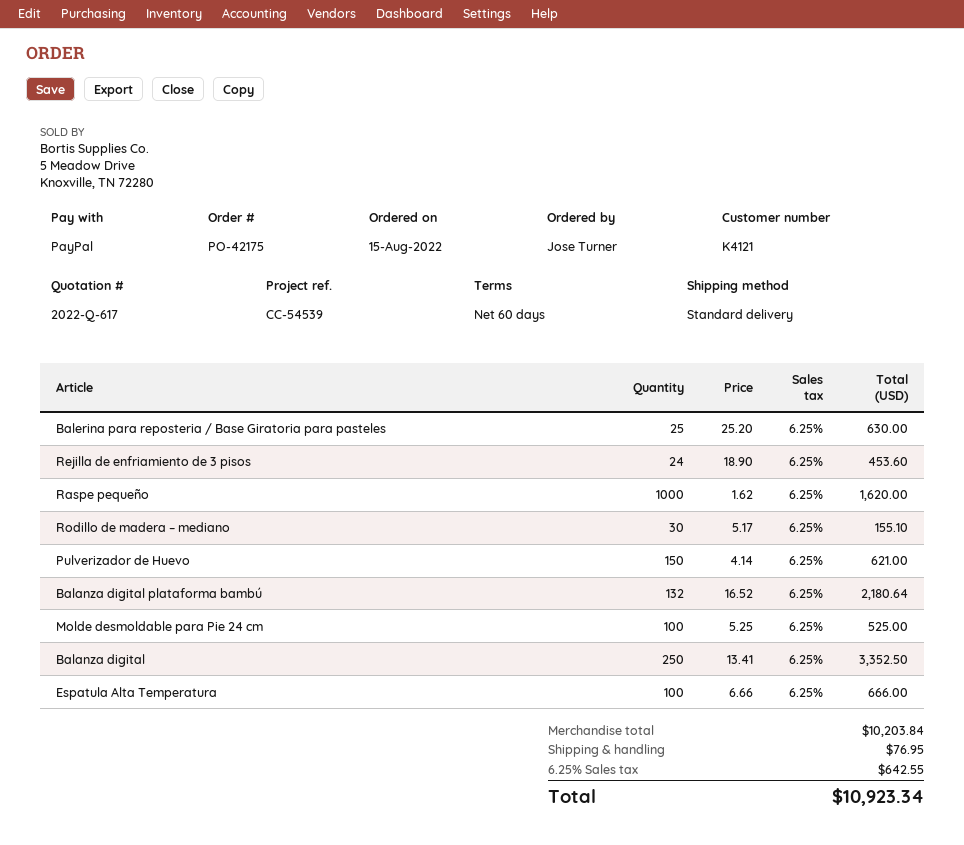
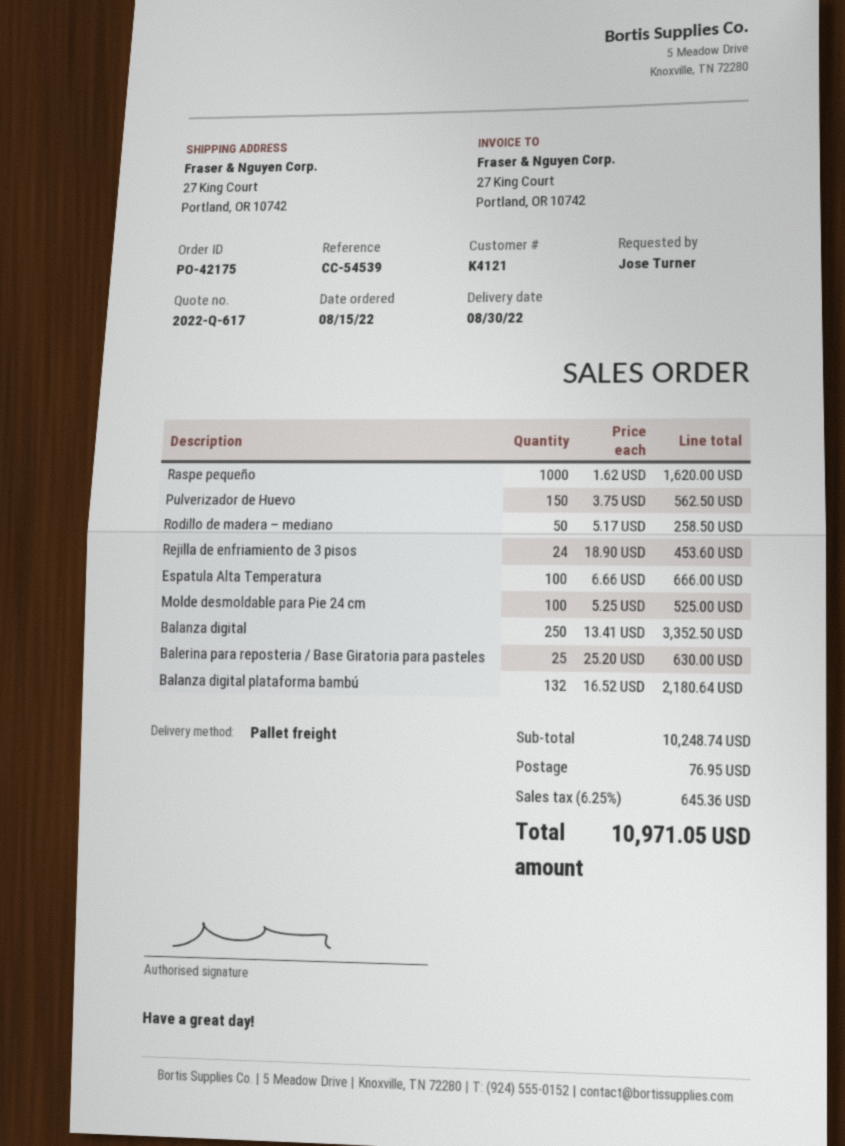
shipping method: standard -> pallet freight
Rodillo de madera – mediano: 30 x 5.17 = 155.10 -> 50 x 5.17 = 258.50
Pulverizador de Huevo: 150 x 4.14 = 621.00 -> 150 x 3.75 = 562.50
subtotal: 10203.84 -> 10248.74
tax: 6.25% = 642.55 -> 6.25% = 645.36
total: 10923.34 -> 10971.05

